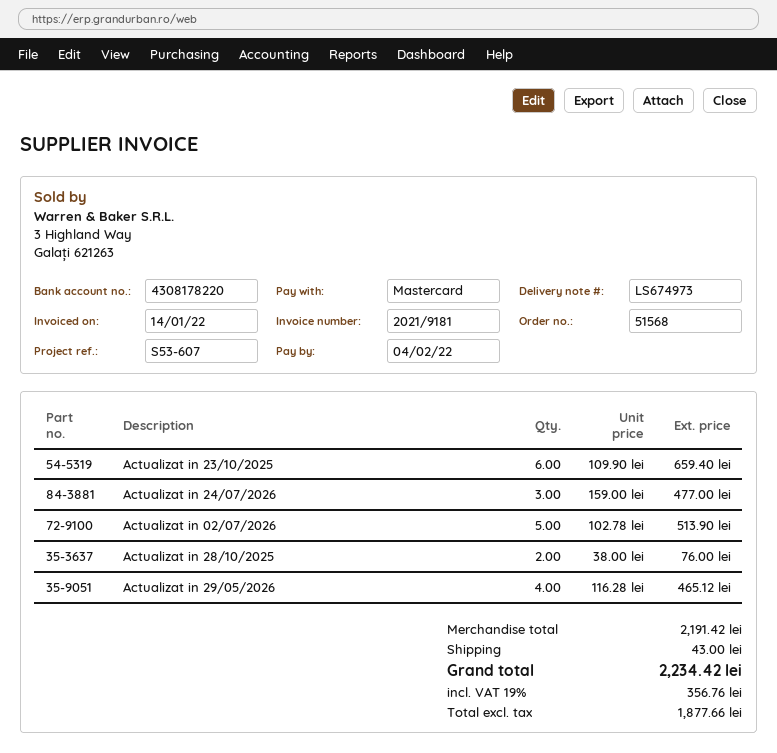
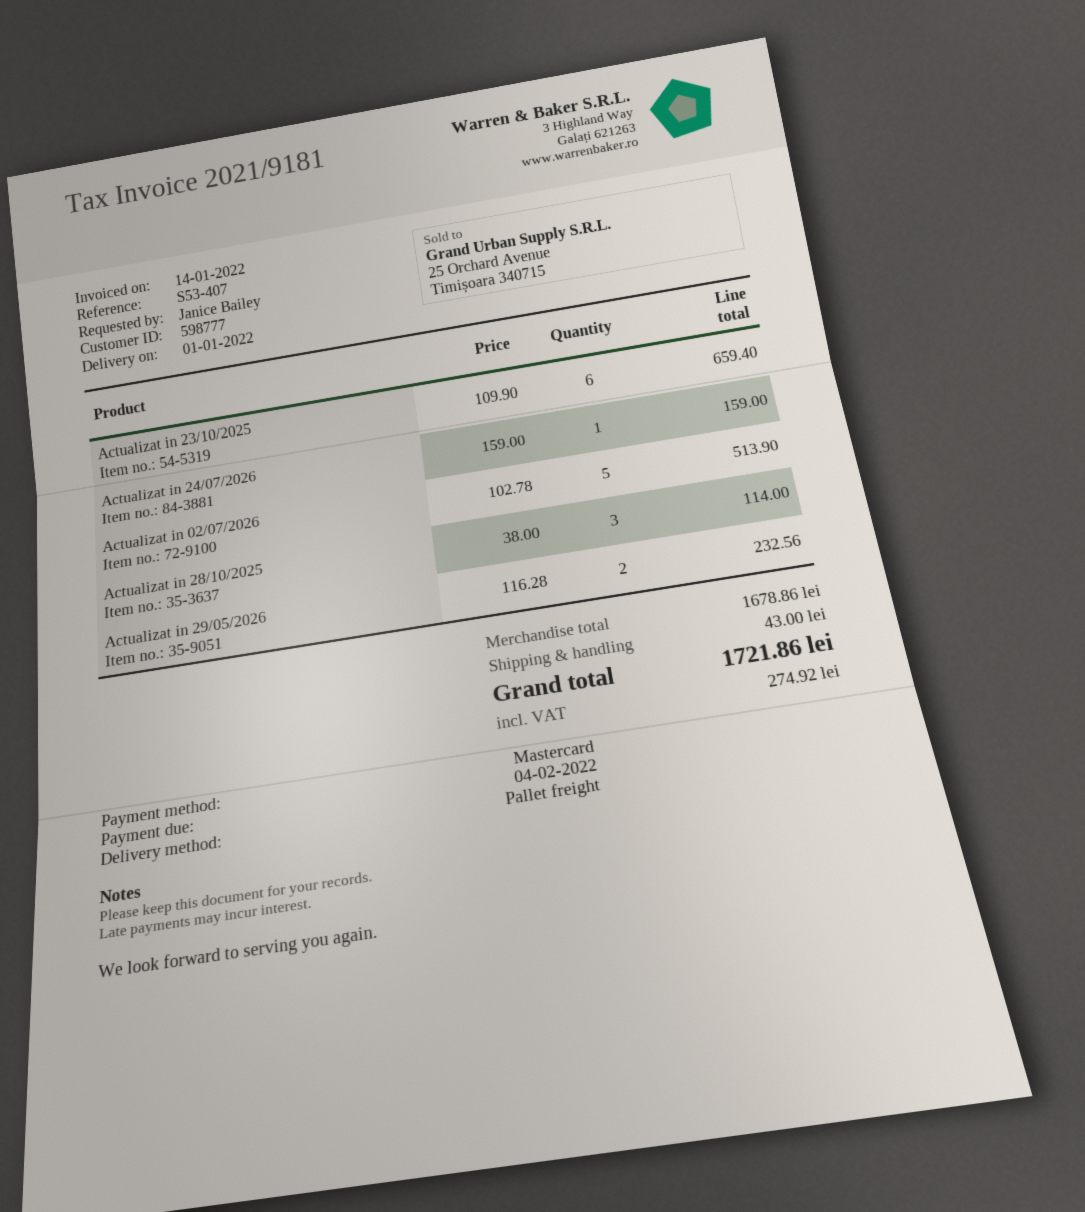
reference: S53-607 -> S53-407
Actualizat in 24/07/2026: 3 x 159.00 = 477.00 -> 1 x 159.00 = 159.00
Actualizat in 28/10/2025: 2 x 38.00 = 76.00 -> 3 x 38.00 = 114.00
Actualizat in 29/05/2026: 4 x 116.28 = 465.12 -> 2 x 116.28 = 232.56
subtotal: 2191.42 -> 1678.86
tax: 356.76 -> 274.92
total: 2234.42 -> 1721.86

